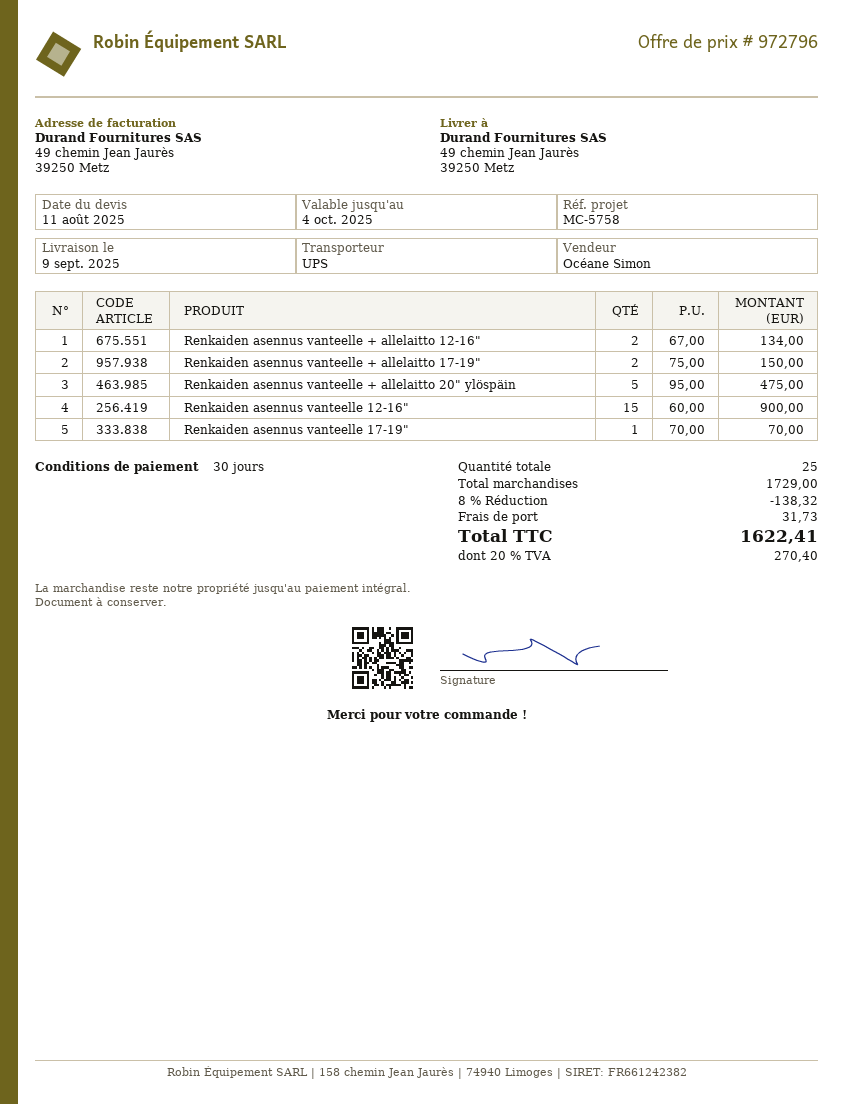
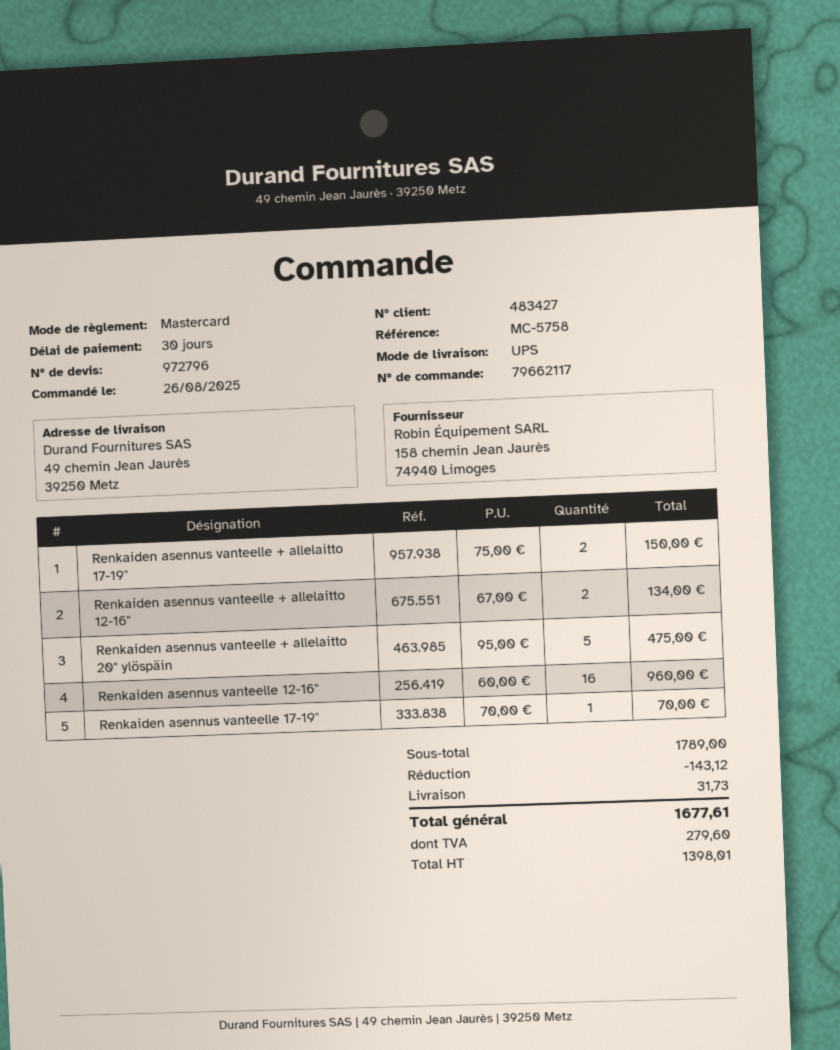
Renkaiden asennus vanteelle 12-16": 15 x 60.00 = 900.00 -> 16 x 60.00 = 960.00
subtotal: 1729.00 -> 1789.00
discount: 138.32 -> 143.12
tax: 270.40 -> 279.60
total: 1622.41 -> 1677.61

